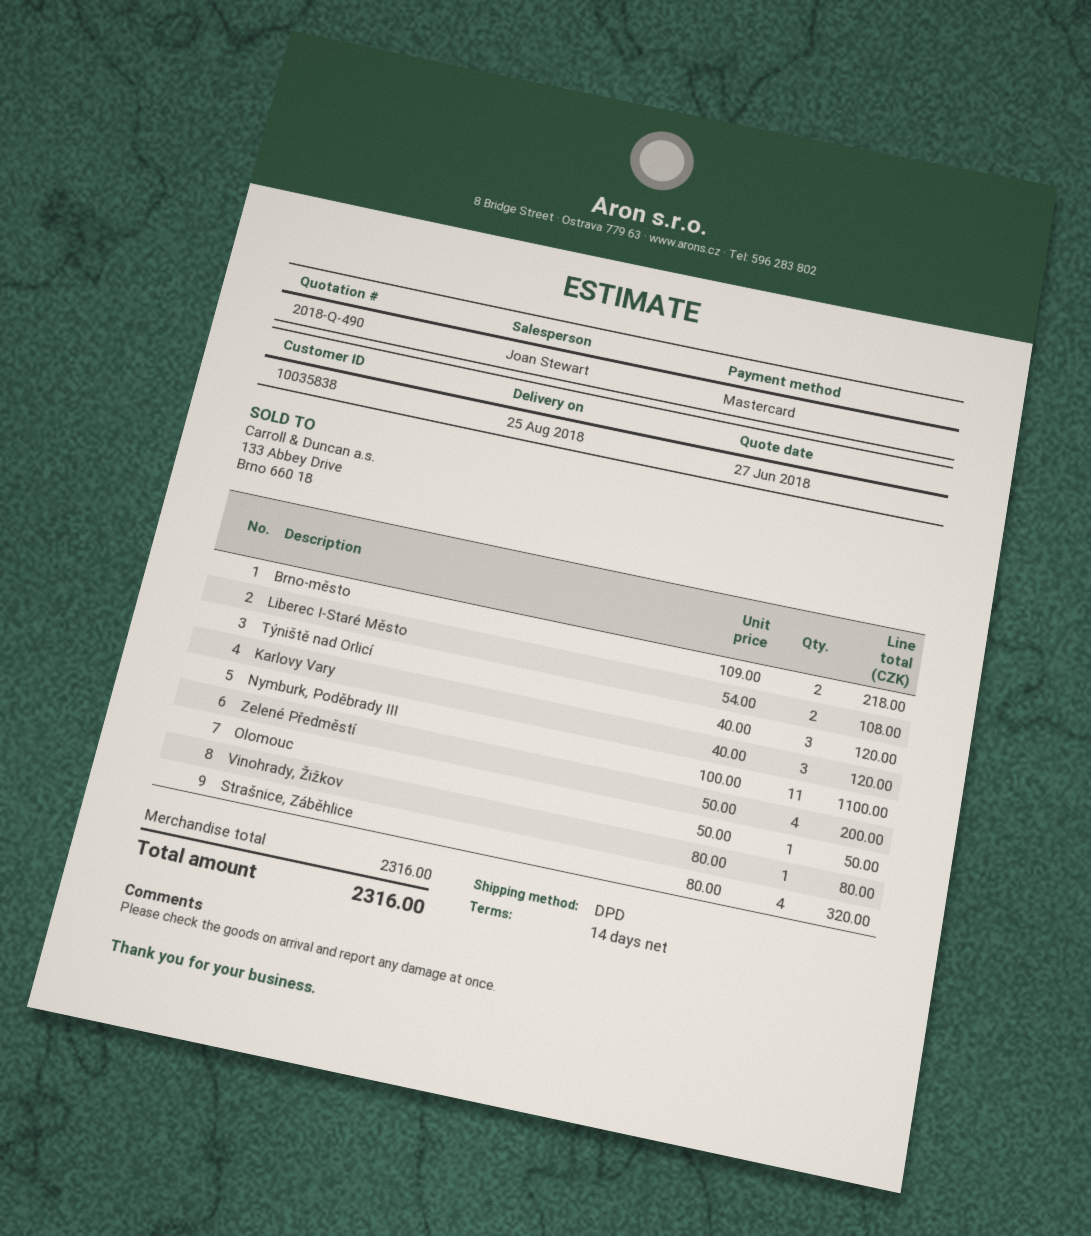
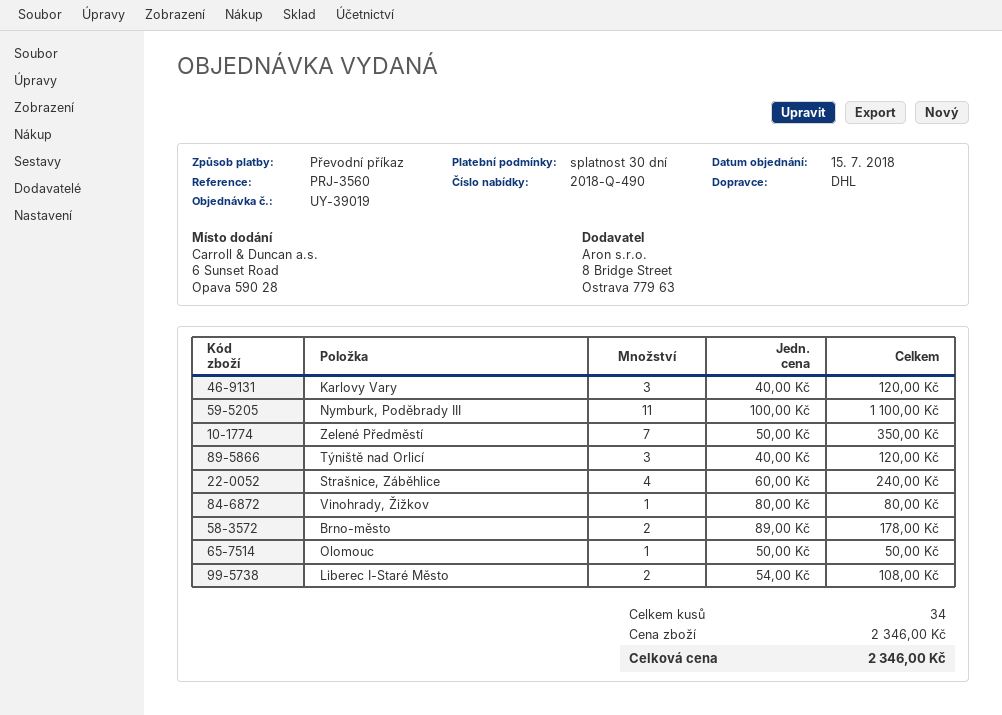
payment terms: 14 days -> 30 days
payment method: Mastercard -> bank transfer
shipping method: DPD -> DHL
Brno-město: 2 x 109.00 = 218.00 -> 2 x 89.00 = 178.00
Zelené Předměstí: 4 x 50.00 = 200.00 -> 7 x 50.00 = 350.00
Strašnice, Záběhlice: 4 x 80.00 = 320.00 -> 4 x 60.00 = 240.00
subtotal: 2316.00 -> 2346.00
total: 2316.00 -> 2346.00

